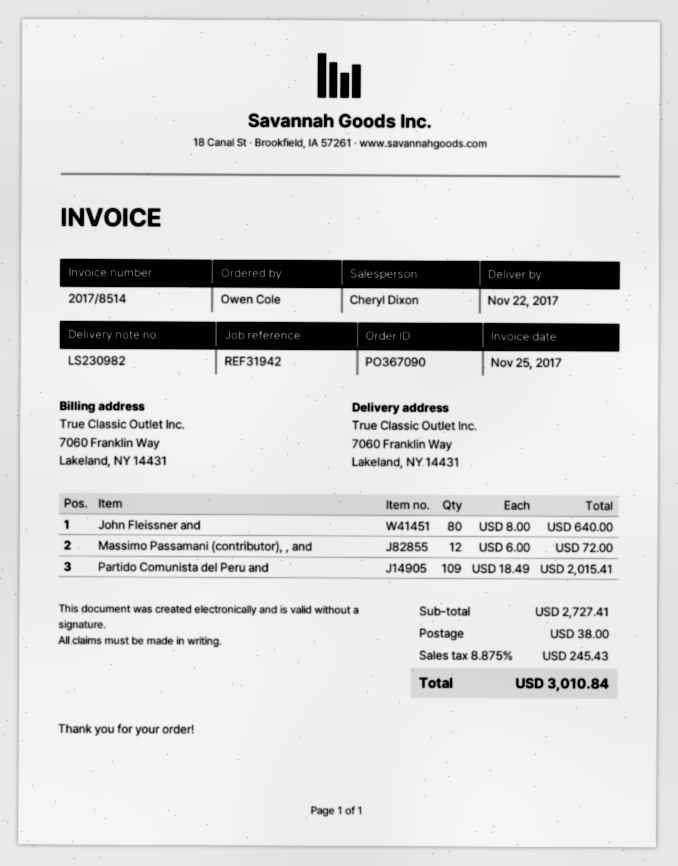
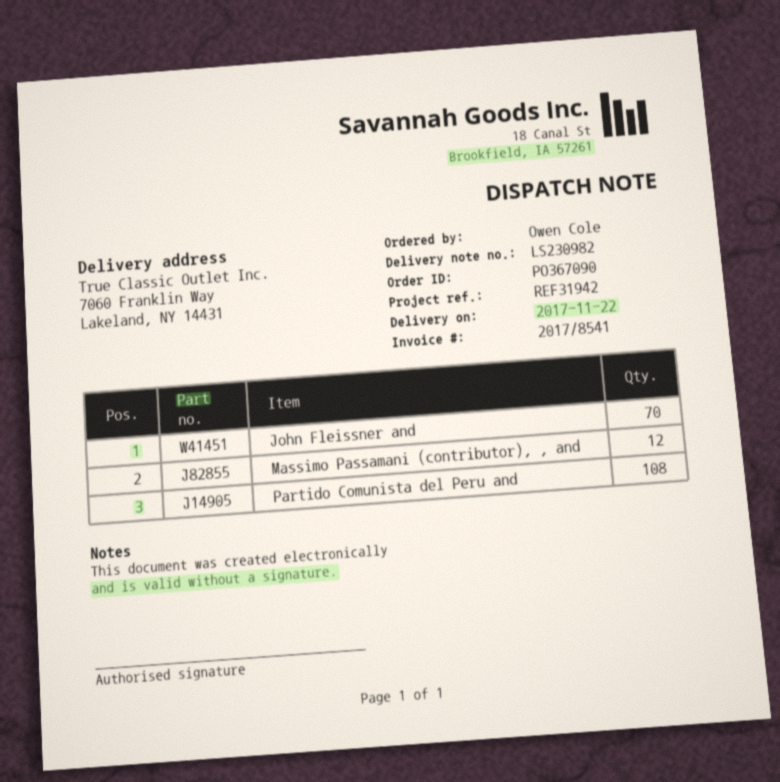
invoice number: 2017/8514 -> 2017/8541
John Fleissner and: 80 -> 70
Partido Comunista del Peru and: 109 -> 108

